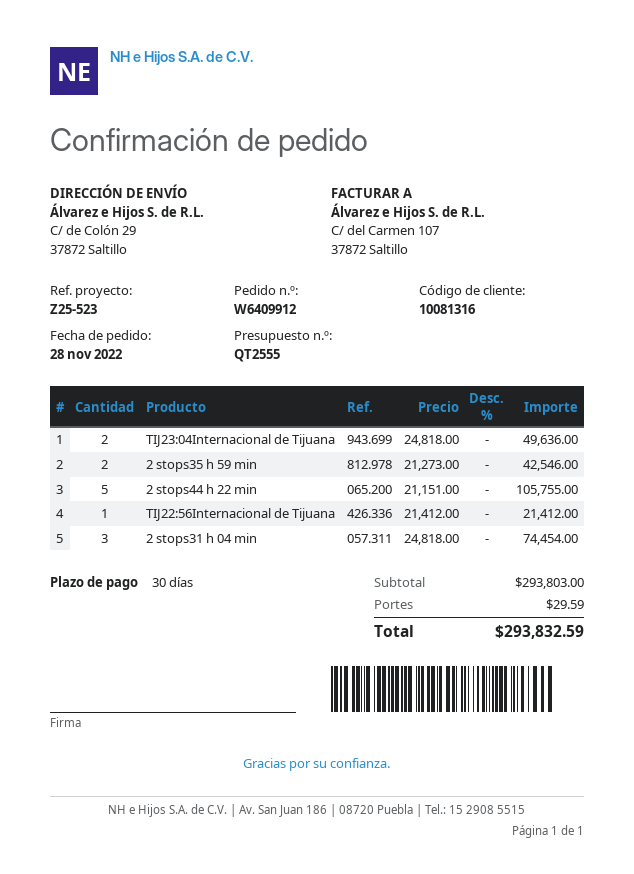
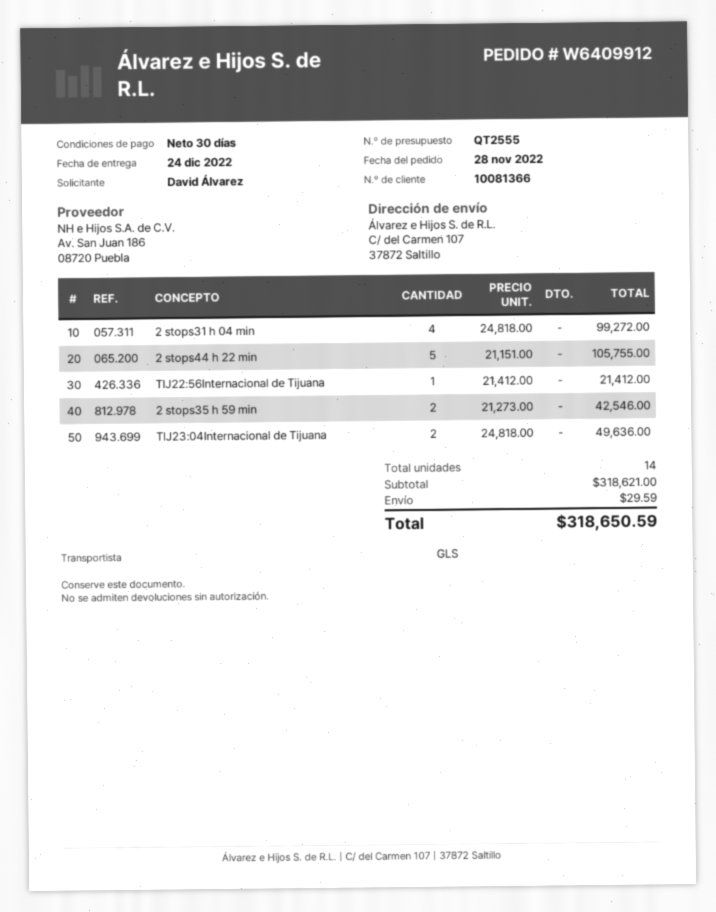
customer number: 10081316 -> 10081366
ship to: C/ de Colón 29, 37872 Saltillo -> C/ del Carmen 107, 37872 Saltillo
2 stops31 h 04 min: 3 x 24818.00 = 74454.00 -> 4 x 24818.00 = 99272.00
subtotal: 293803.00 -> 318621.00
total: 293832.59 -> 318650.59

